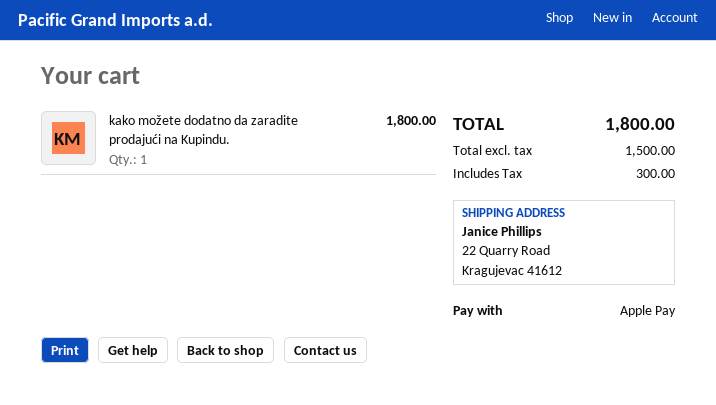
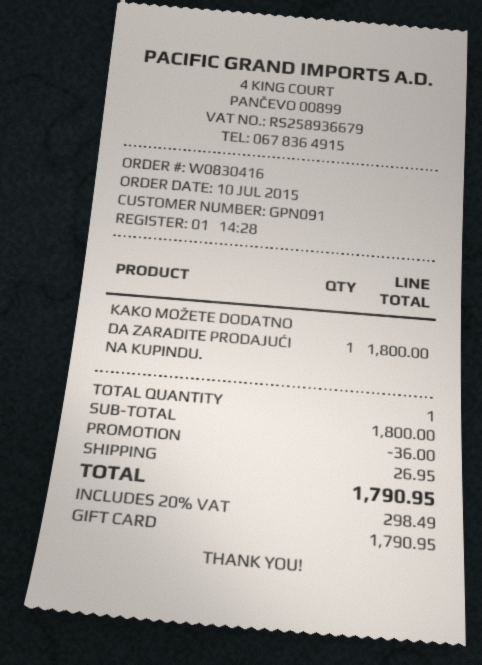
payment method: Apple Pay -> gift card
discount: none -> 36.00
shipping: none -> 26.95
tax: 300.00 -> 298.49
total: 1800.00 -> 1790.95

